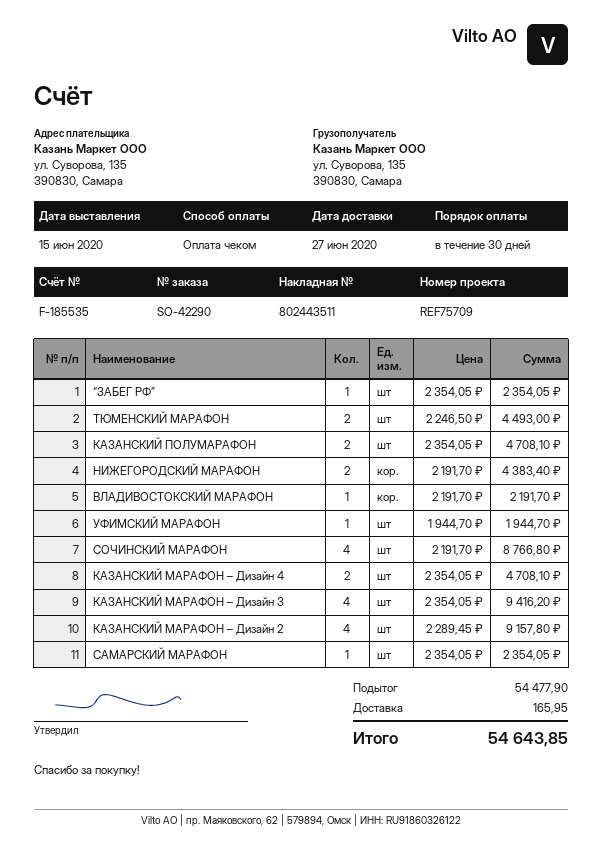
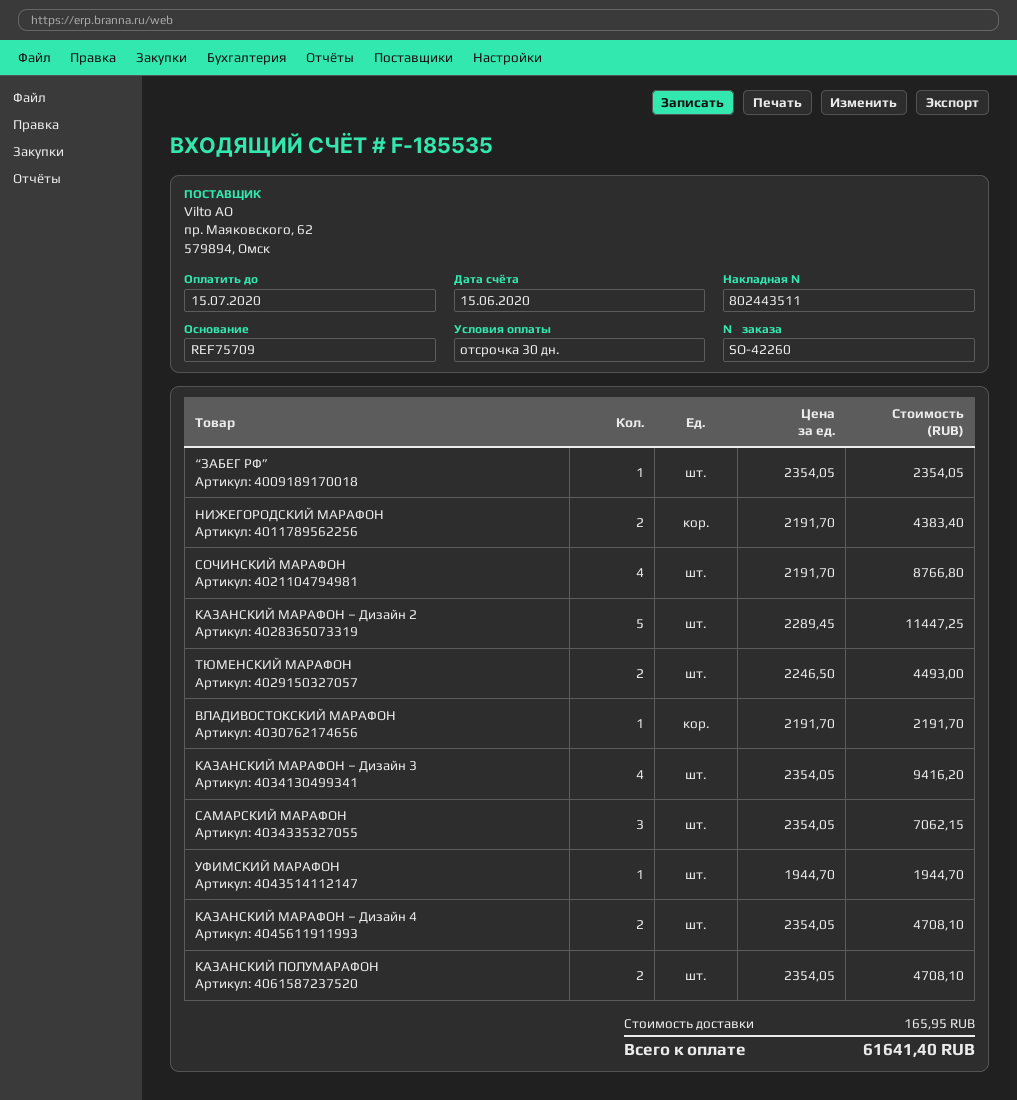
order number: SO-42290 -> SO-42260
КАЗАНСКИЙ МАРАФОН – Дизайн 2: 4 x 2289.45 = 9157.80 -> 5 x 2289.45 = 11447.25
САМАРСКИЙ МАРАФОН: 1 x 2354.05 = 2354.05 -> 3 x 2354.05 = 7062.15
total: 54643.85 -> 61641.40

